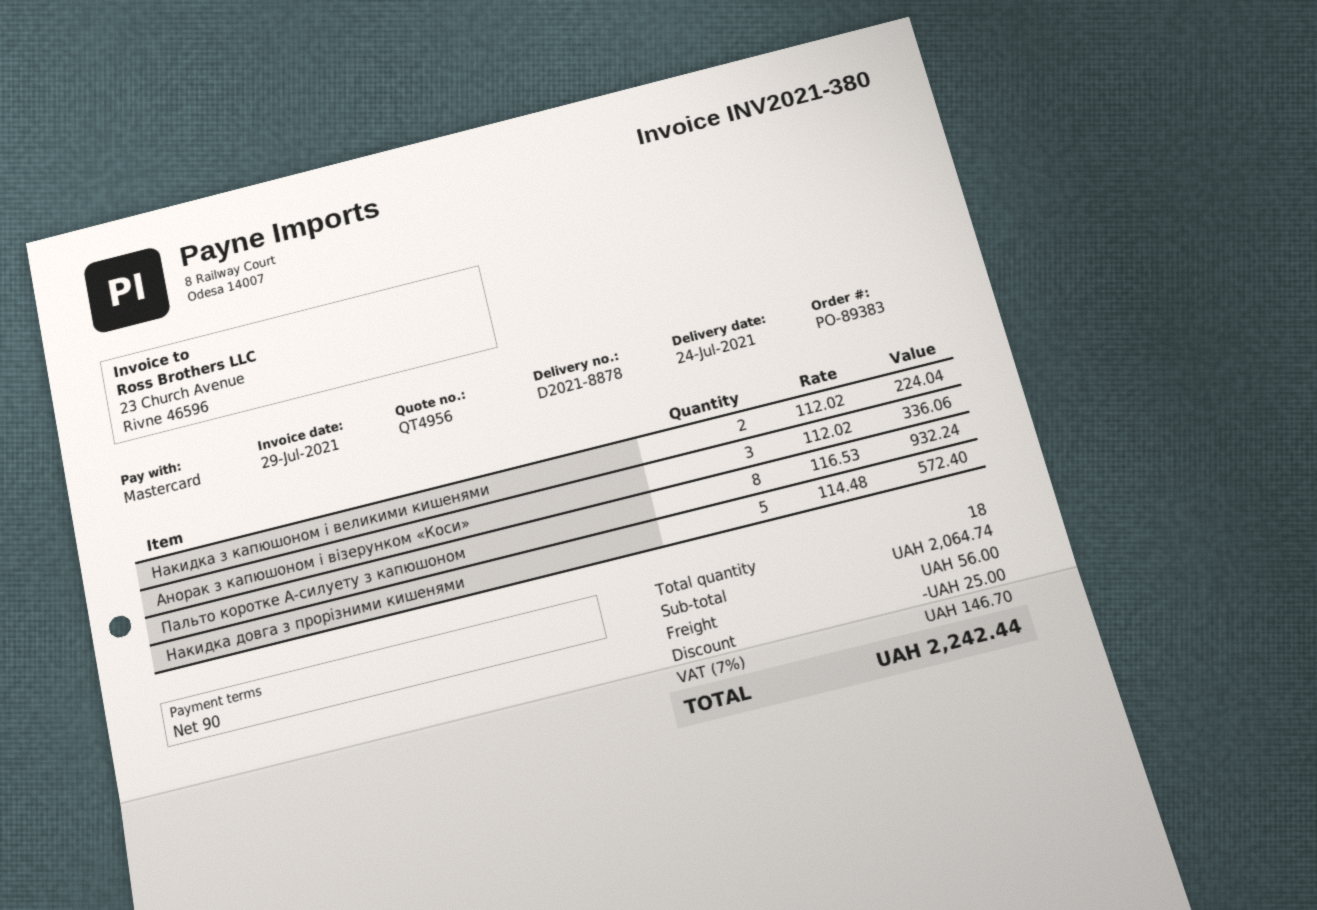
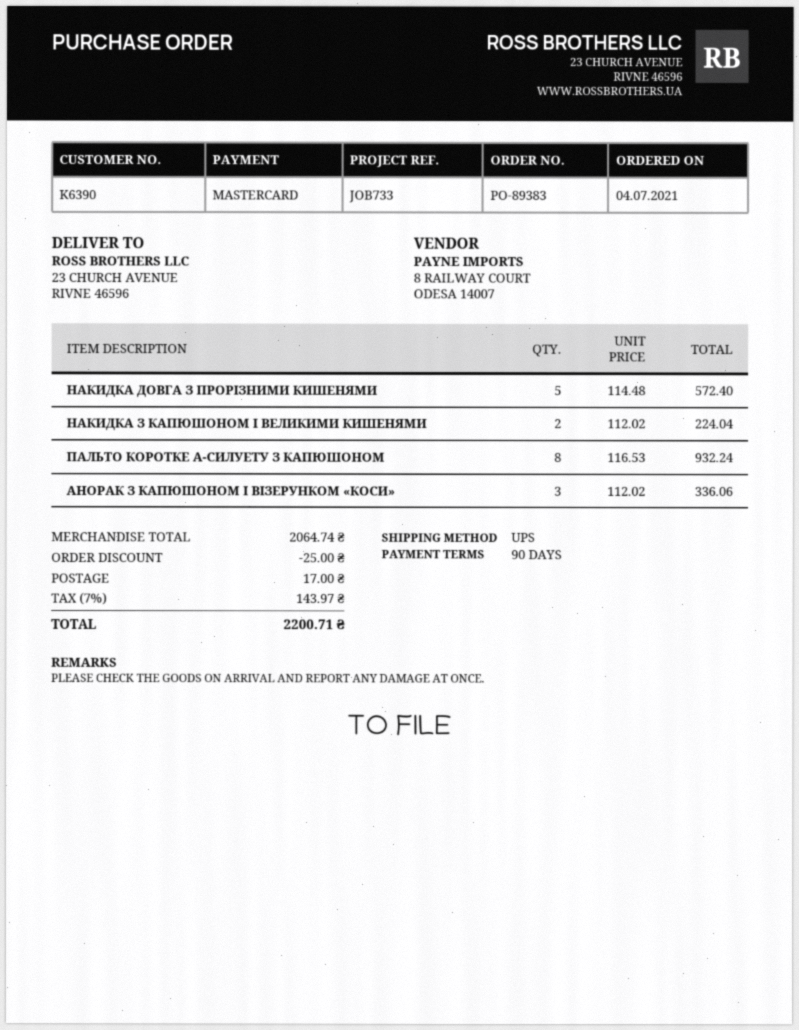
shipping: 56.00 -> 17.00
tax: 7% = 146.70 -> 7% = 143.97
total: 2242.44 -> 2200.71

